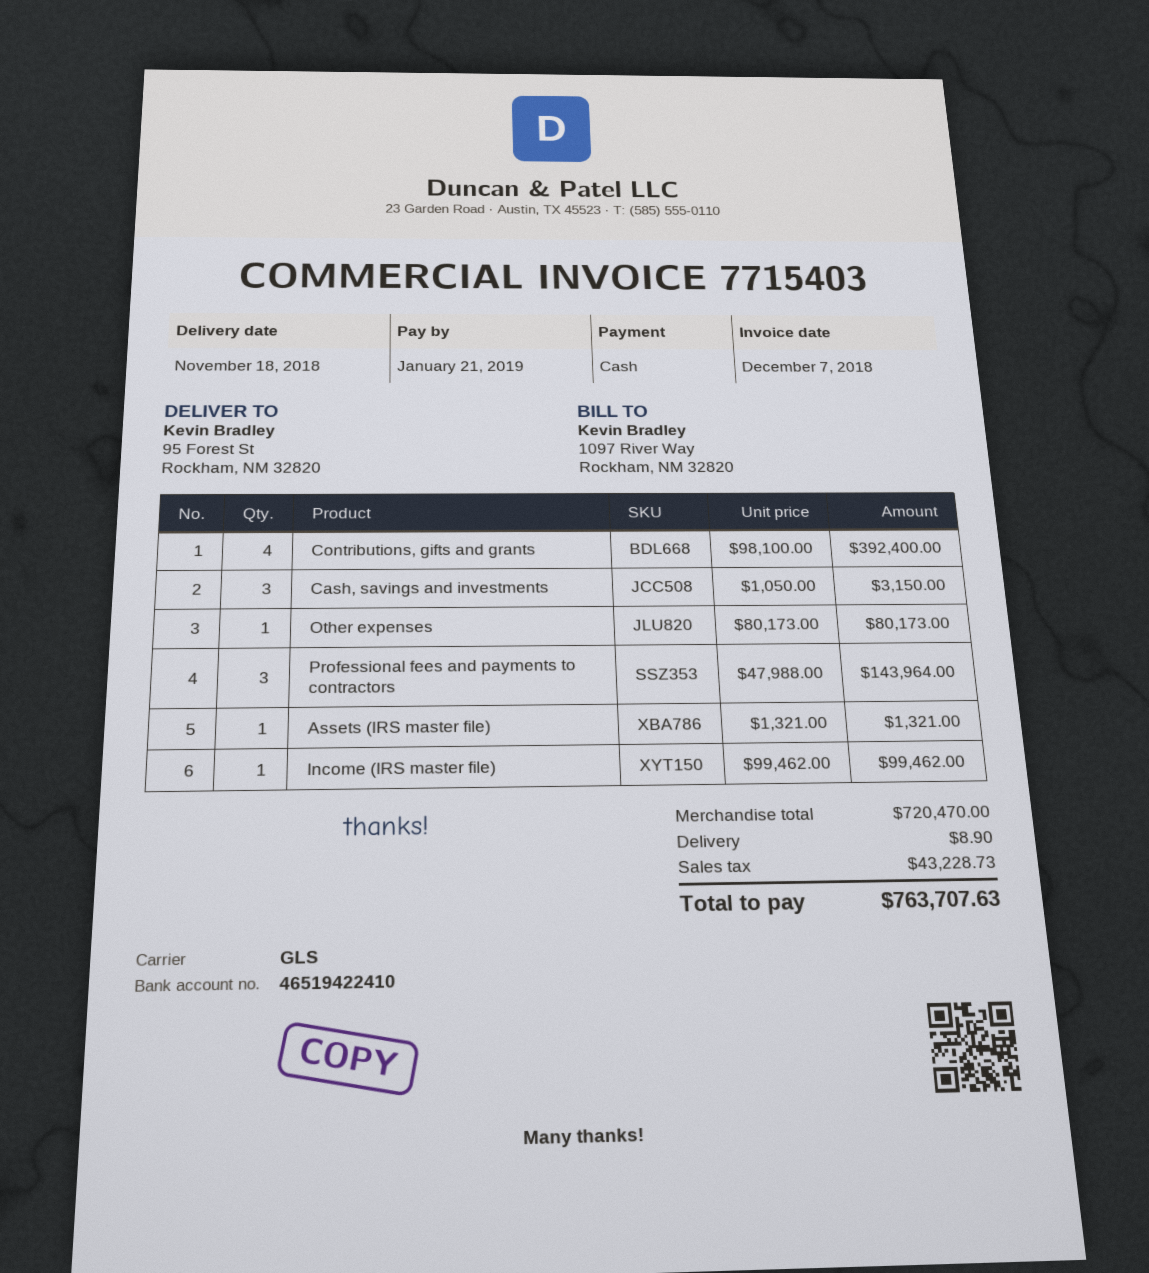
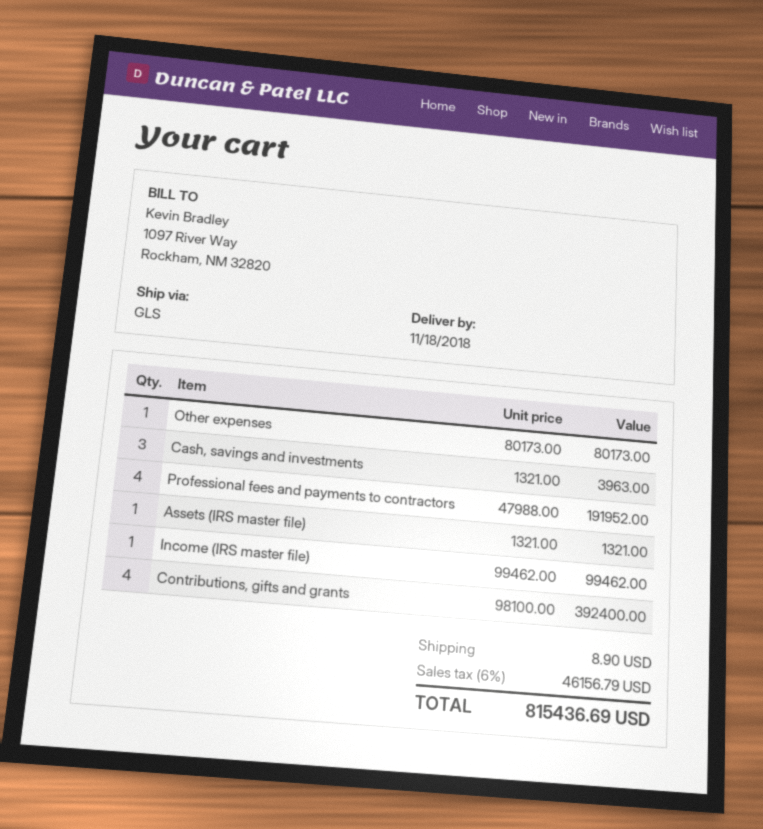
Cash, savings and investments: 3 x 1050.00 = 3150.00 -> 3 x 1321.00 = 3963.00
Professional fees and payments to contractors: 3 x 47988.00 = 143964.00 -> 4 x 47988.00 = 191952.00
tax: 43228.73 -> 46156.79
total: 763707.63 -> 815436.69

